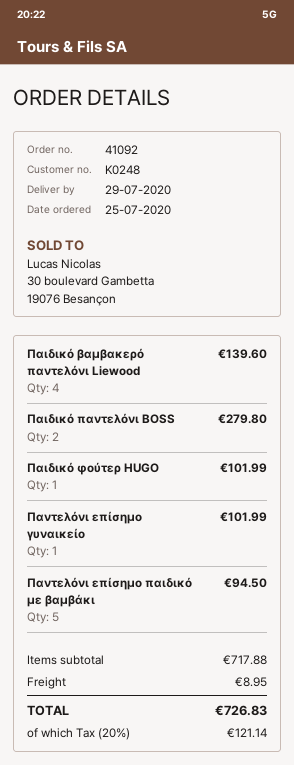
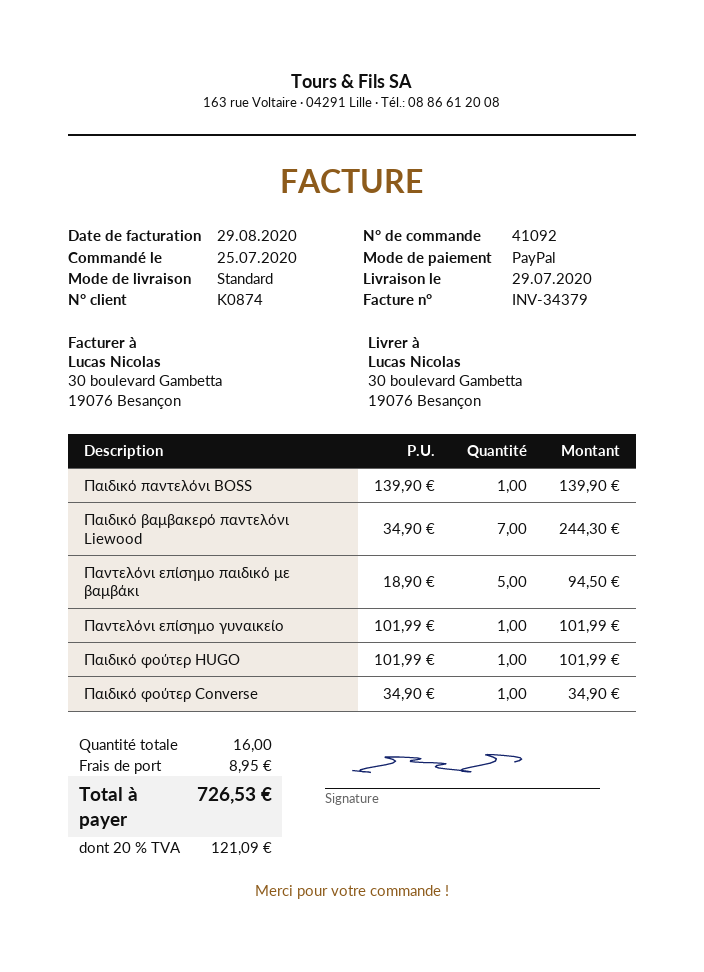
customer number: K0248 -> K0874
Παιδικό βαμβακερό παντελόνι Liewood: 4 for 139.60 -> 7 for 244.30
Παιδικό παντελόνι BOSS: 2 for 279.80 -> 1 for 139.90
Παιδικό φούτερ Converse: none -> 1 for 34.90
tax: 20% = 121.14 -> 20% = 121.09
total: 726.83 -> 726.53

